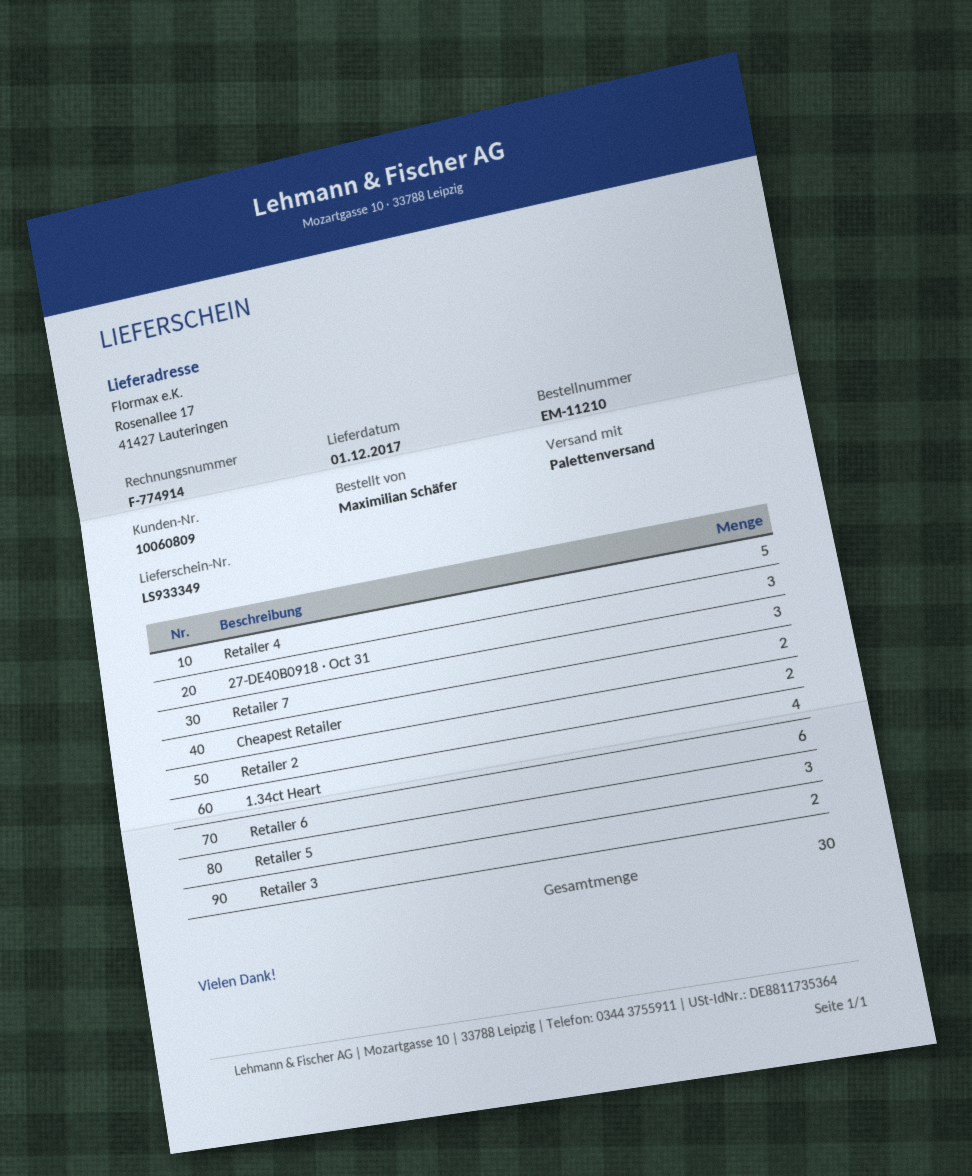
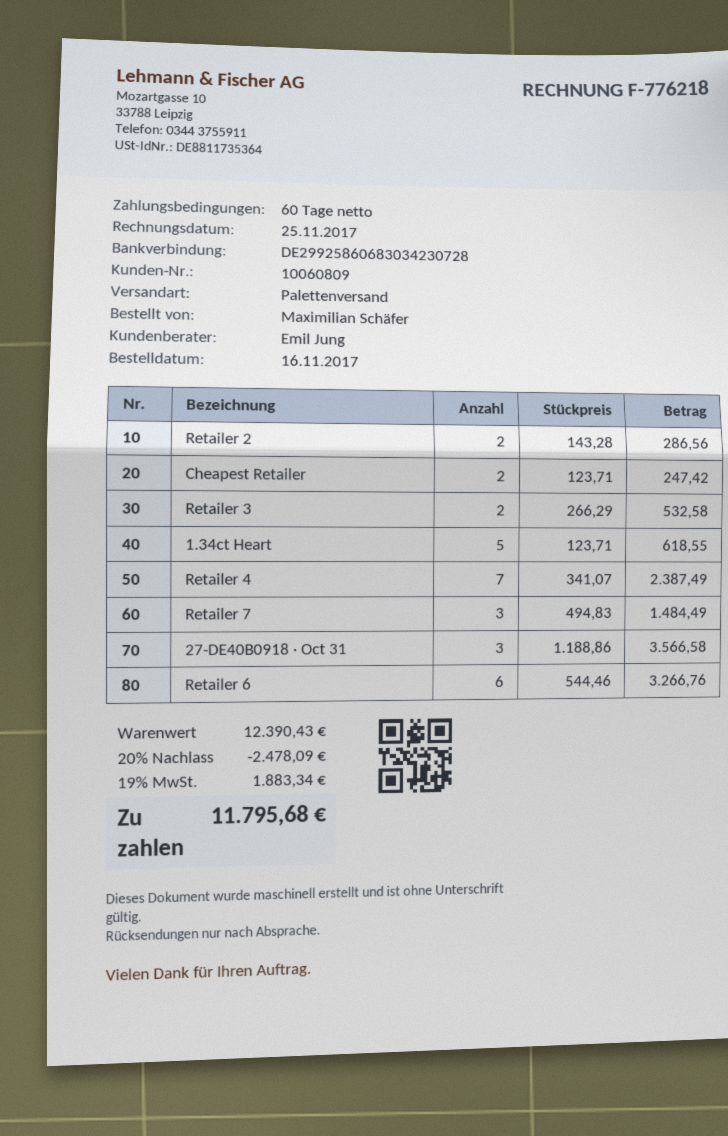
invoice number: F-774914 -> F-776218
Retailer 4: 5 -> 7
1.34ct Heart: 4 -> 5
Retailer 5: 3 -> none

